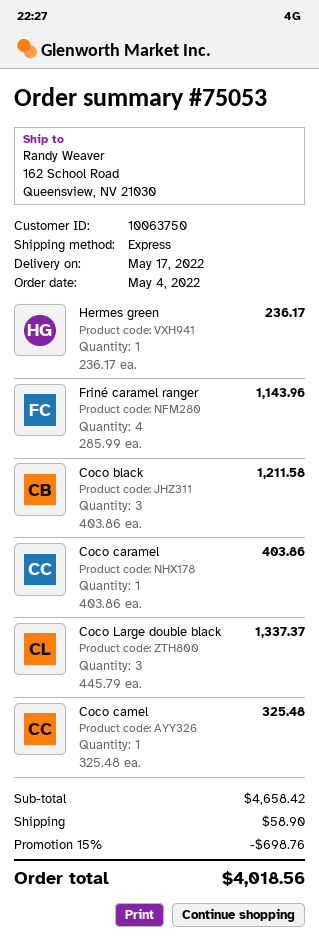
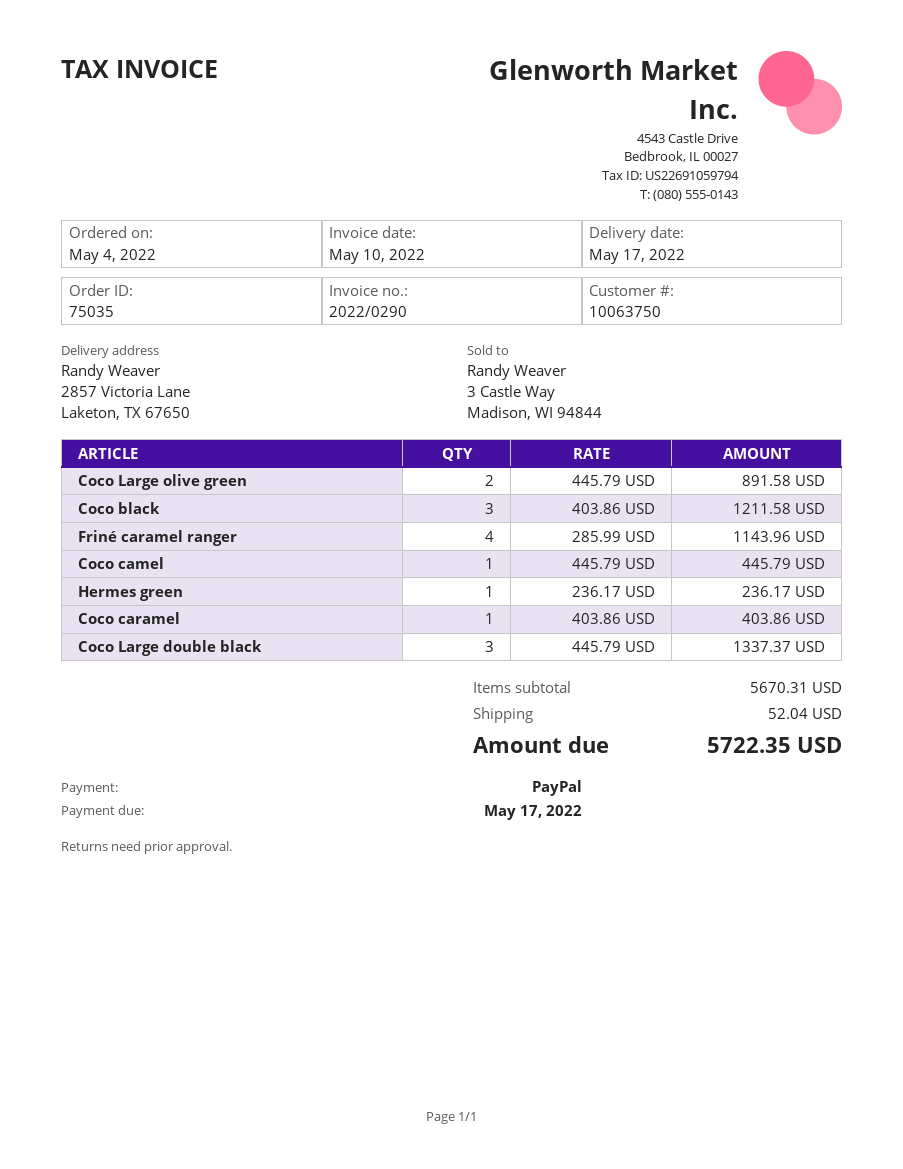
order number: 75053 -> 75035
ship to: 162 School Road, Queensview, NV 21030 -> 2857 Victoria Lane, Laketon, TX 67650
Coco camel: 1 x 325.48 = 325.48 -> 1 x 445.79 = 445.79
Coco Large olive green: none -> 2 x 445.79 = 891.58
subtotal: 4658.42 -> 5670.31
discount: 15% = 698.76 -> none
shipping: 58.90 -> 52.04
total: 4018.56 -> 5722.35

